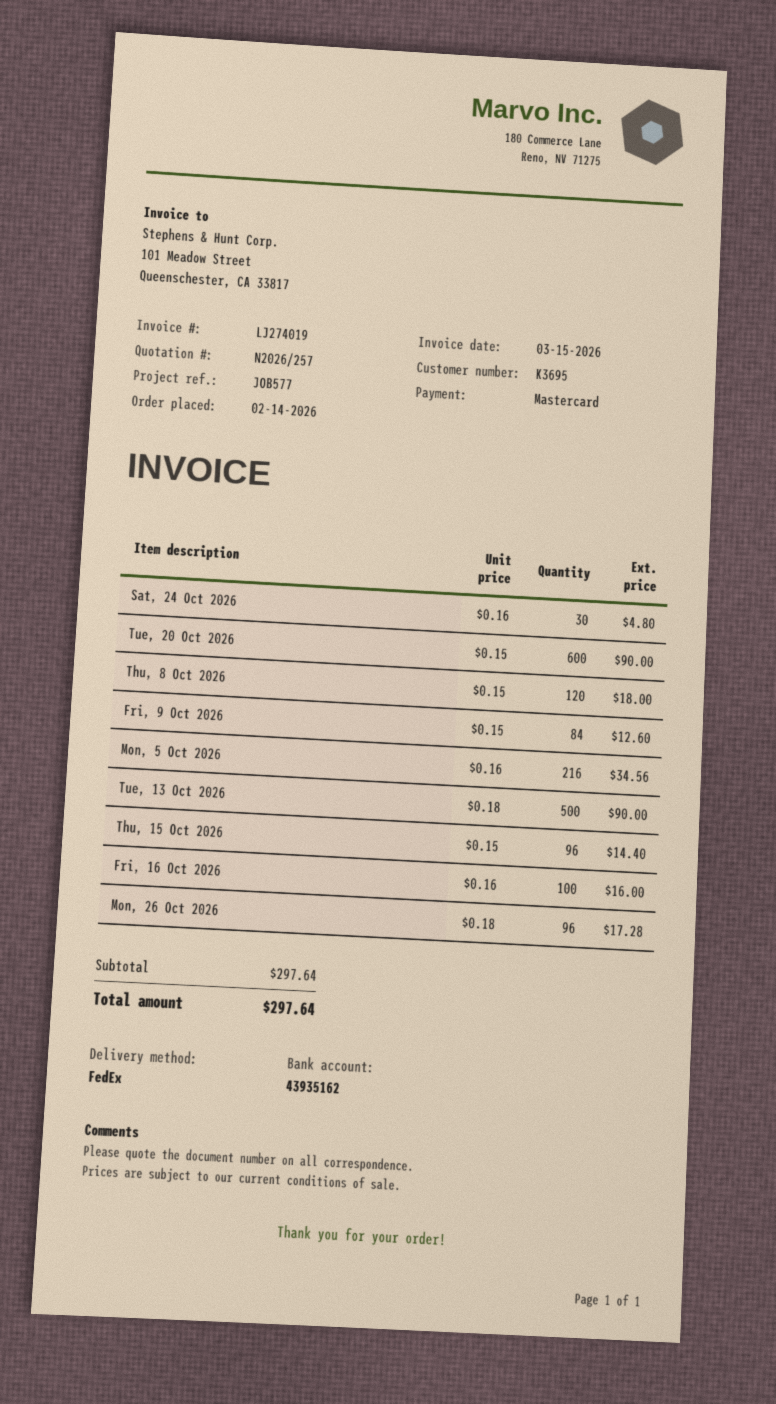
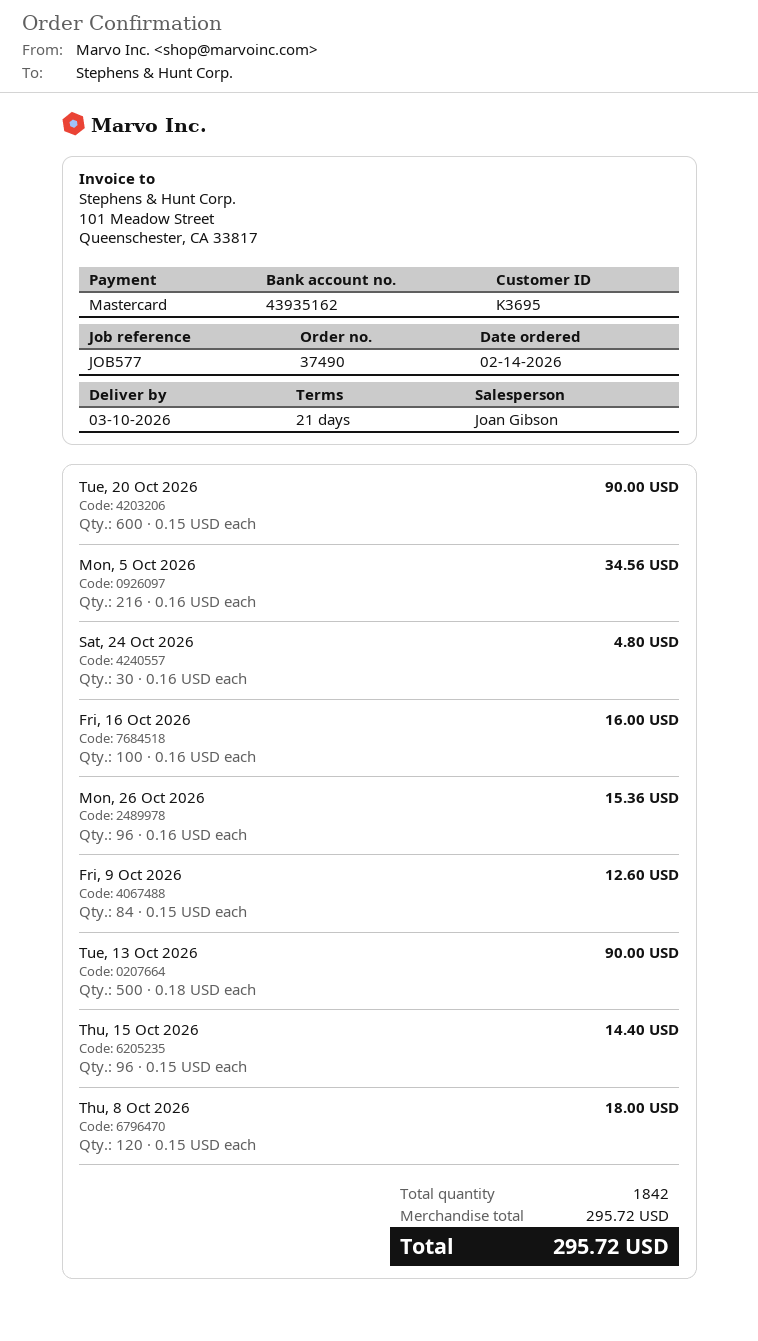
Mon, 26 Oct 2026: 96 x 0.18 = 17.28 -> 96 x 0.16 = 15.36
subtotal: 297.64 -> 295.72
total: 297.64 -> 295.72

